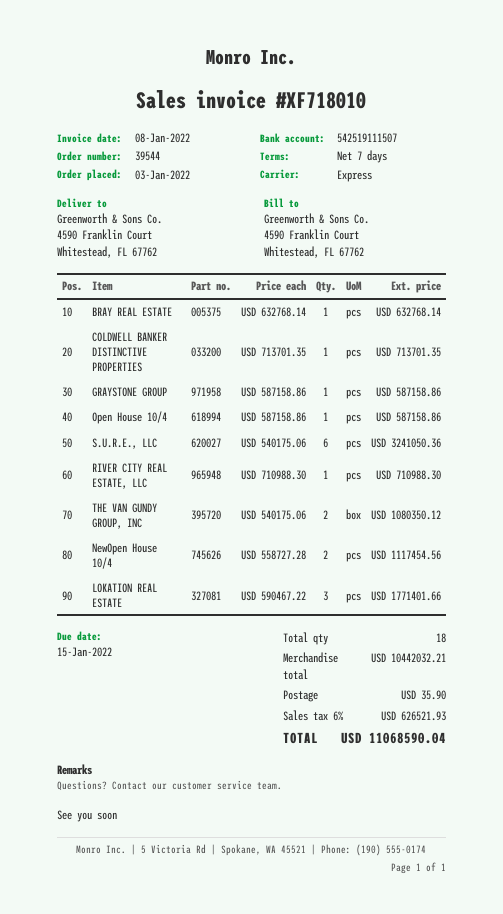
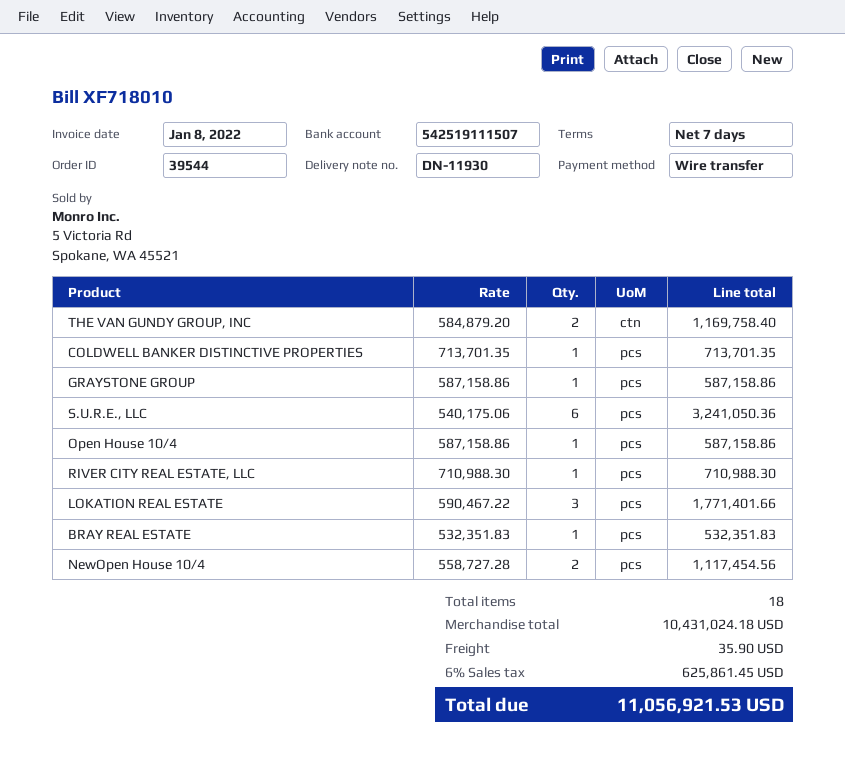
BRAY REAL ESTATE: 1 x 632768.14 = 632768.14 -> 1 x 532351.83 = 532351.83
THE VAN GUNDY GROUP, INC: 2 x 540175.06 = 1080350.12 -> 2 x 584879.20 = 1169758.40
subtotal: 10442032.21 -> 10431024.18
tax: 6% = 626521.93 -> 6% = 625861.45
total: 11068590.04 -> 11056921.53

